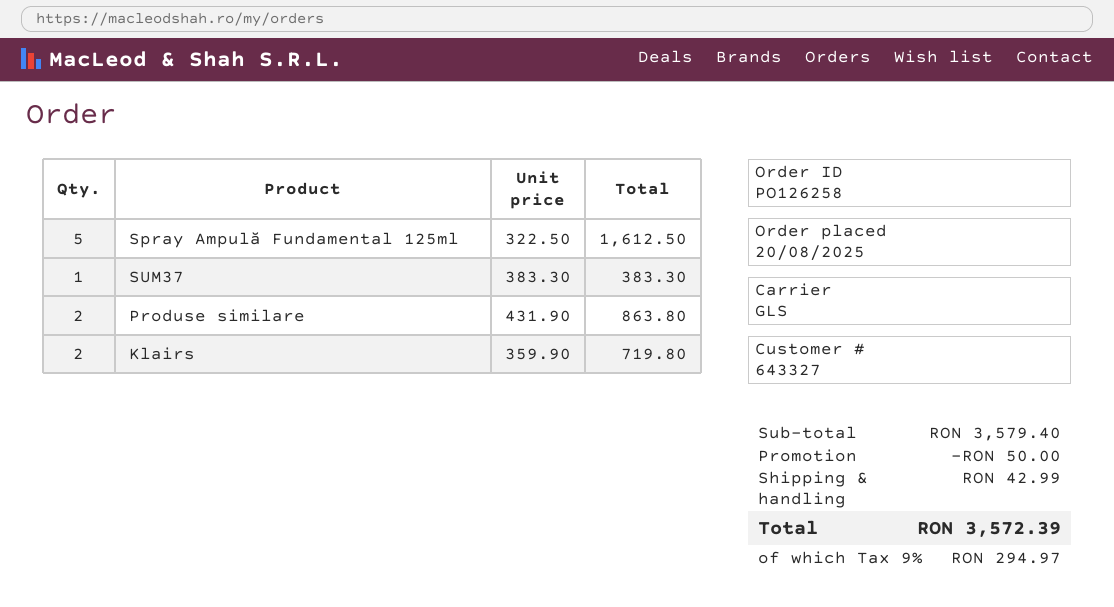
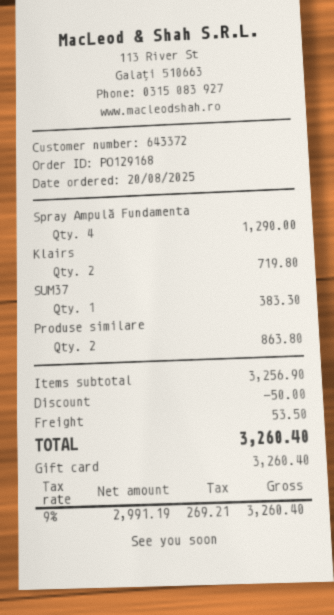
order number: PO126258 -> PO129168
customer number: 643327 -> 643372
Spray Ampulă Fundamental 125ml: 5 for 1612.50 -> 4 for 1290.00
subtotal: 3579.40 -> 3256.90
shipping: 42.99 -> 53.50
tax: 9% = 294.97 -> 9% = 269.21
total: 3572.39 -> 3260.40

